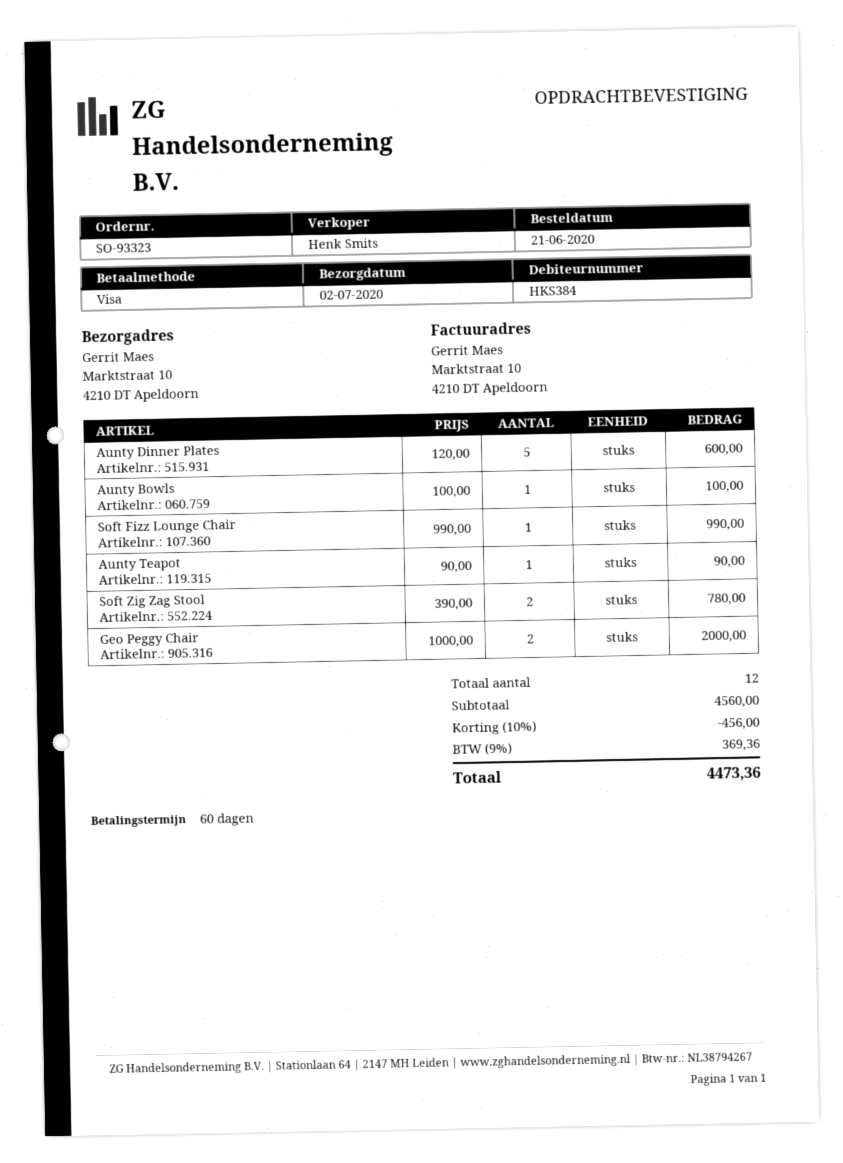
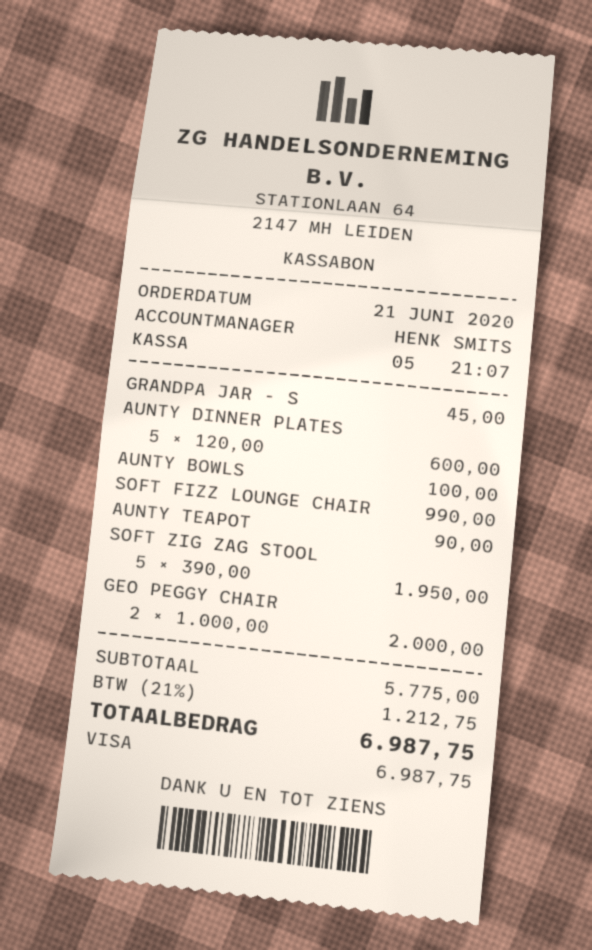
Soft Zig Zag Stool: 2 x 390.00 = 780.00 -> 5 x 390.00 = 1950.00
GRANDPA JAR - S: none -> 1 x 45.00 = 45.00
subtotal: 4560.00 -> 5775.00
discount: 10% = 456.00 -> none
tax: 9% = 369.36 -> 21% = 1212.75
total: 4473.36 -> 6987.75

